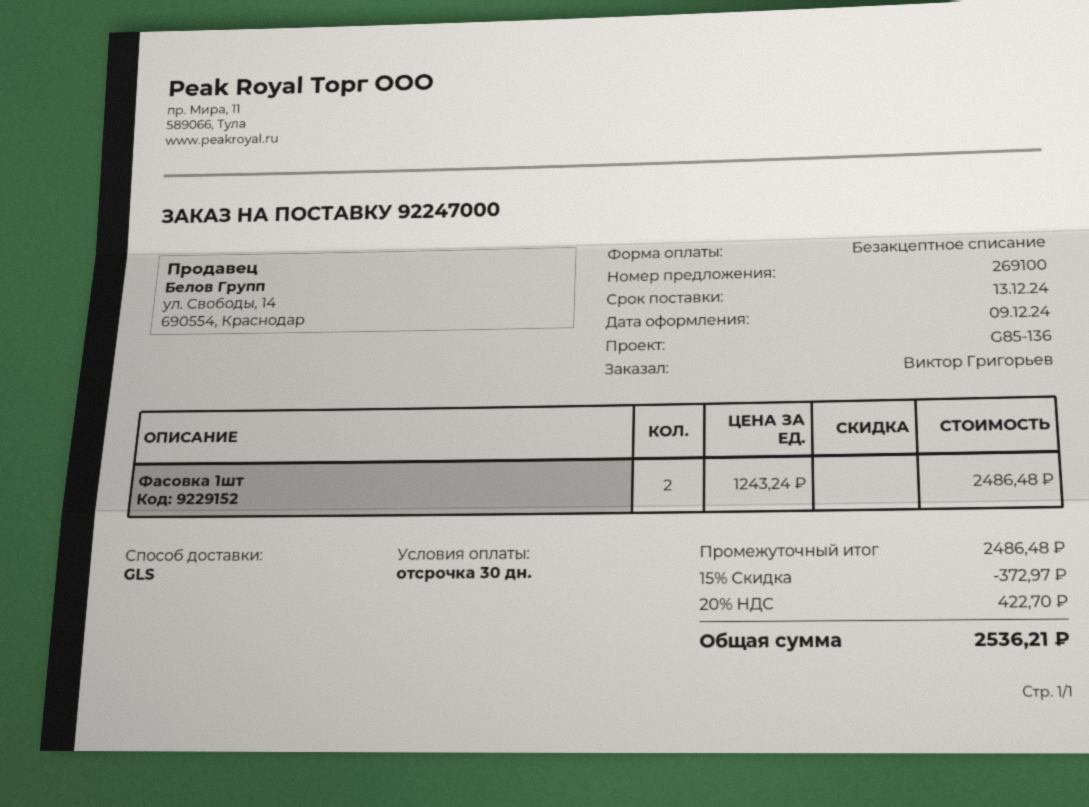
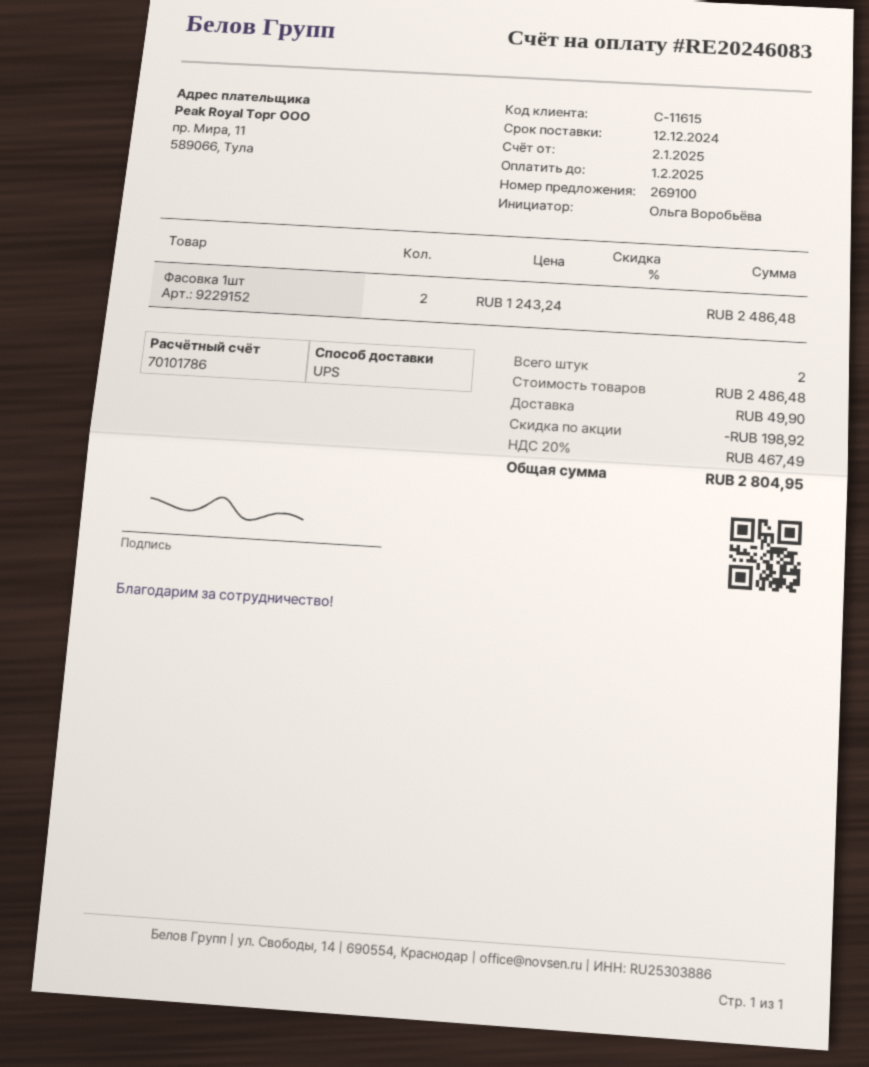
delivery date: 2024-12-13 -> 2024-12-12
ordered by: Виктор Григорьев -> Ольга Воробьёва
shipping method: GLS -> UPS
discount: 372.97 -> 198.92
shipping: none -> 49.90
tax: 20% = 422.70 -> 20% = 467.49
total: 2536.21 -> 2804.95

